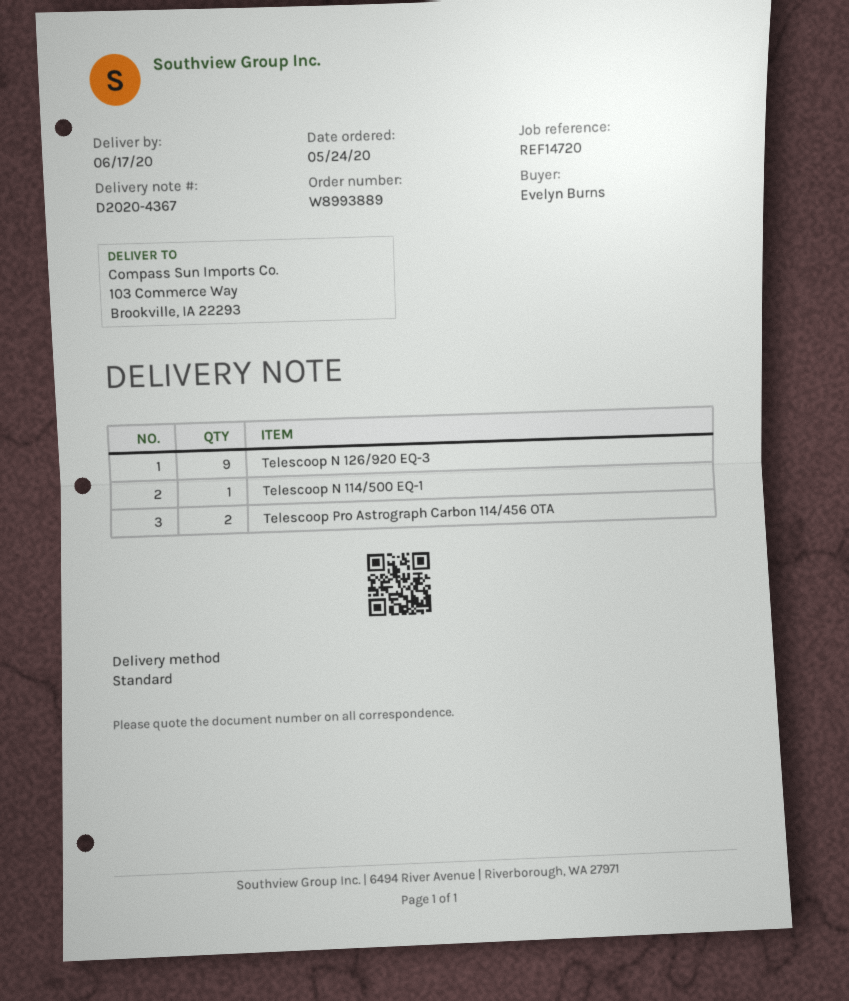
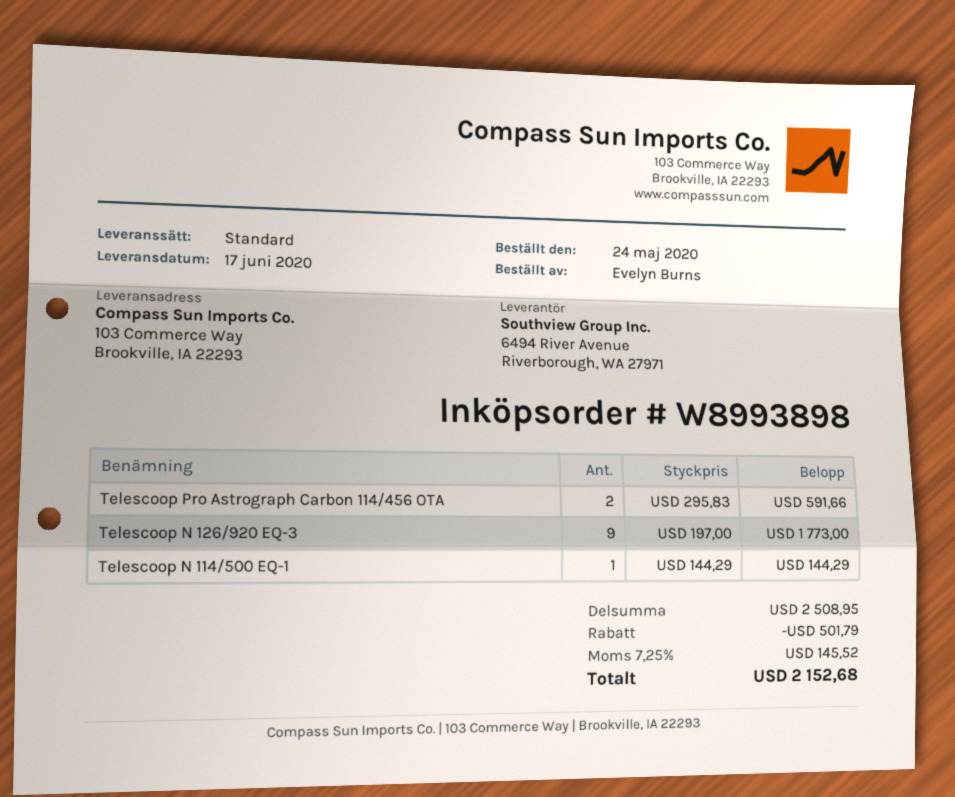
order number: W8993889 -> W8993898

